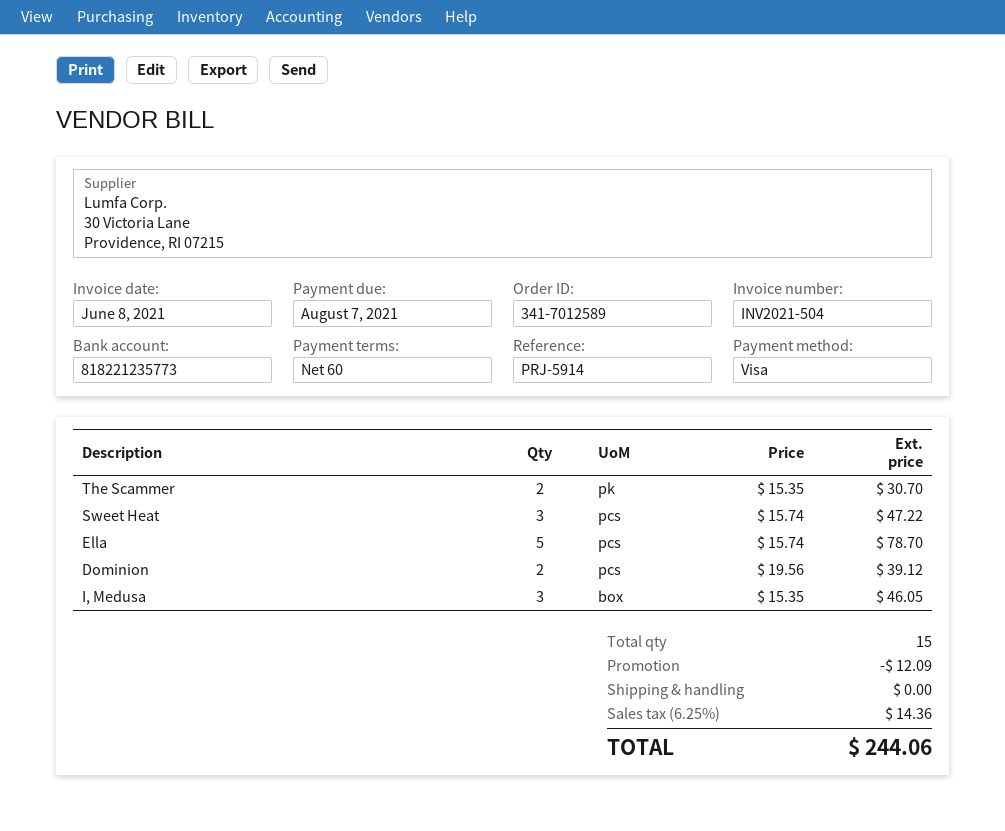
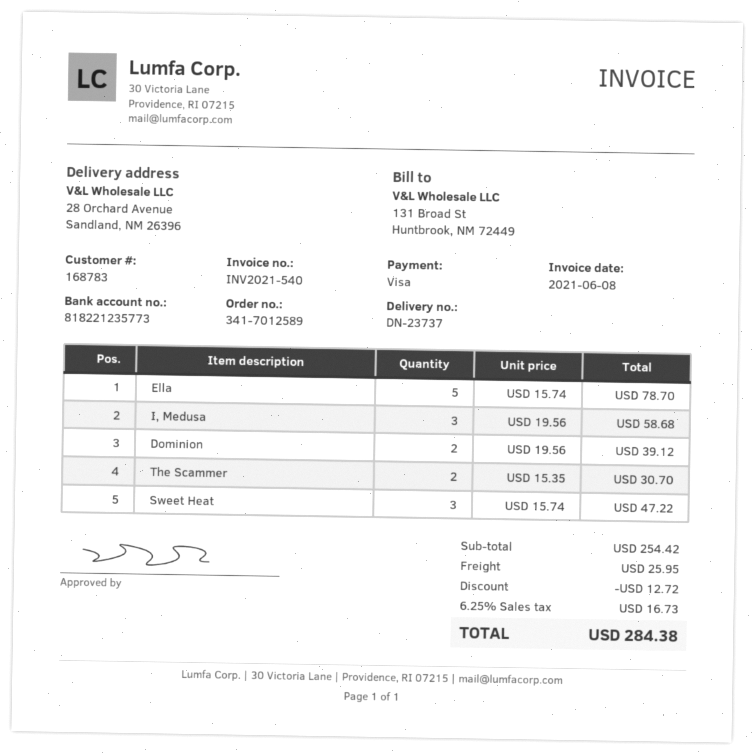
invoice number: INV2021-504 -> INV2021-540
I, Medusa: 3 x 15.35 = 46.05 -> 3 x 19.56 = 58.68
discount: 12.09 -> 12.72
shipping: 0.00 -> 25.95
tax: 6.25% = 14.36 -> 6.25% = 16.73
total: 244.06 -> 284.38

